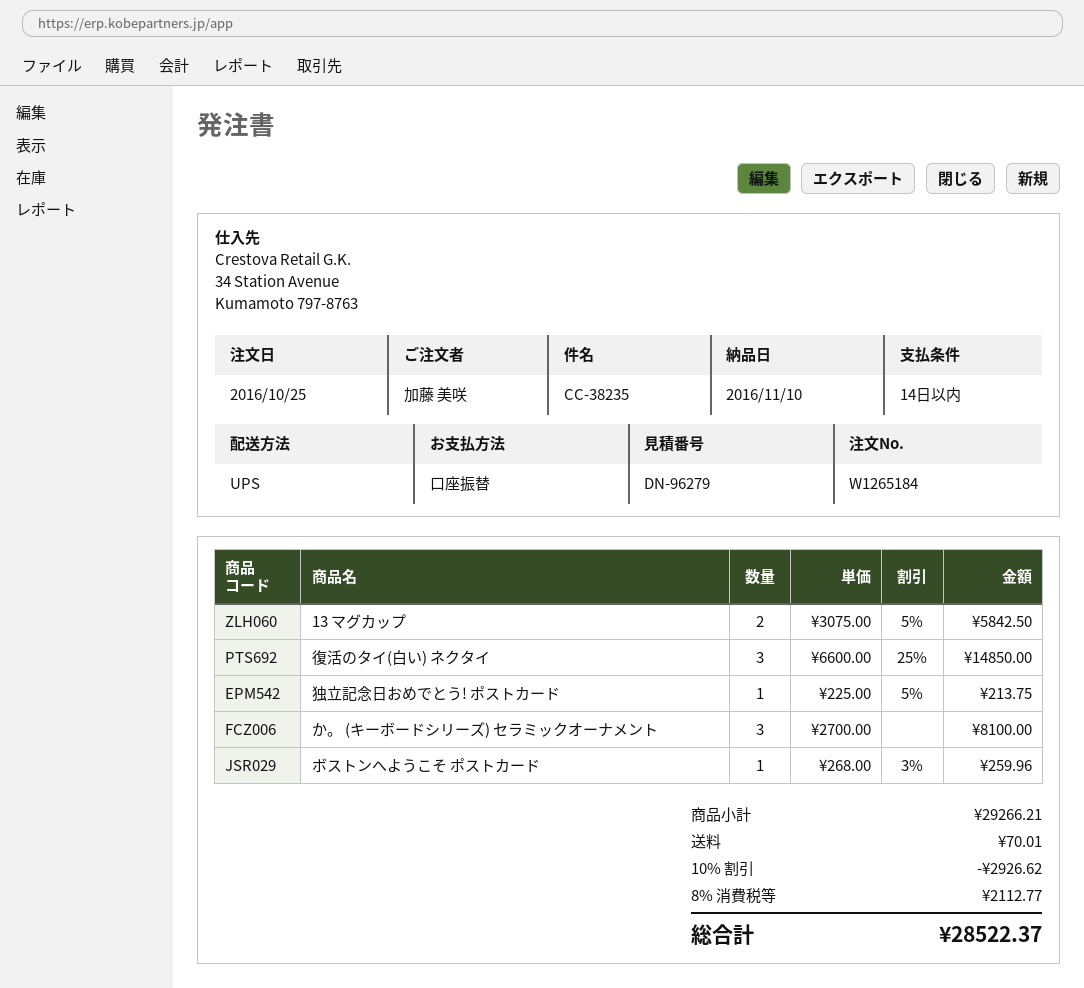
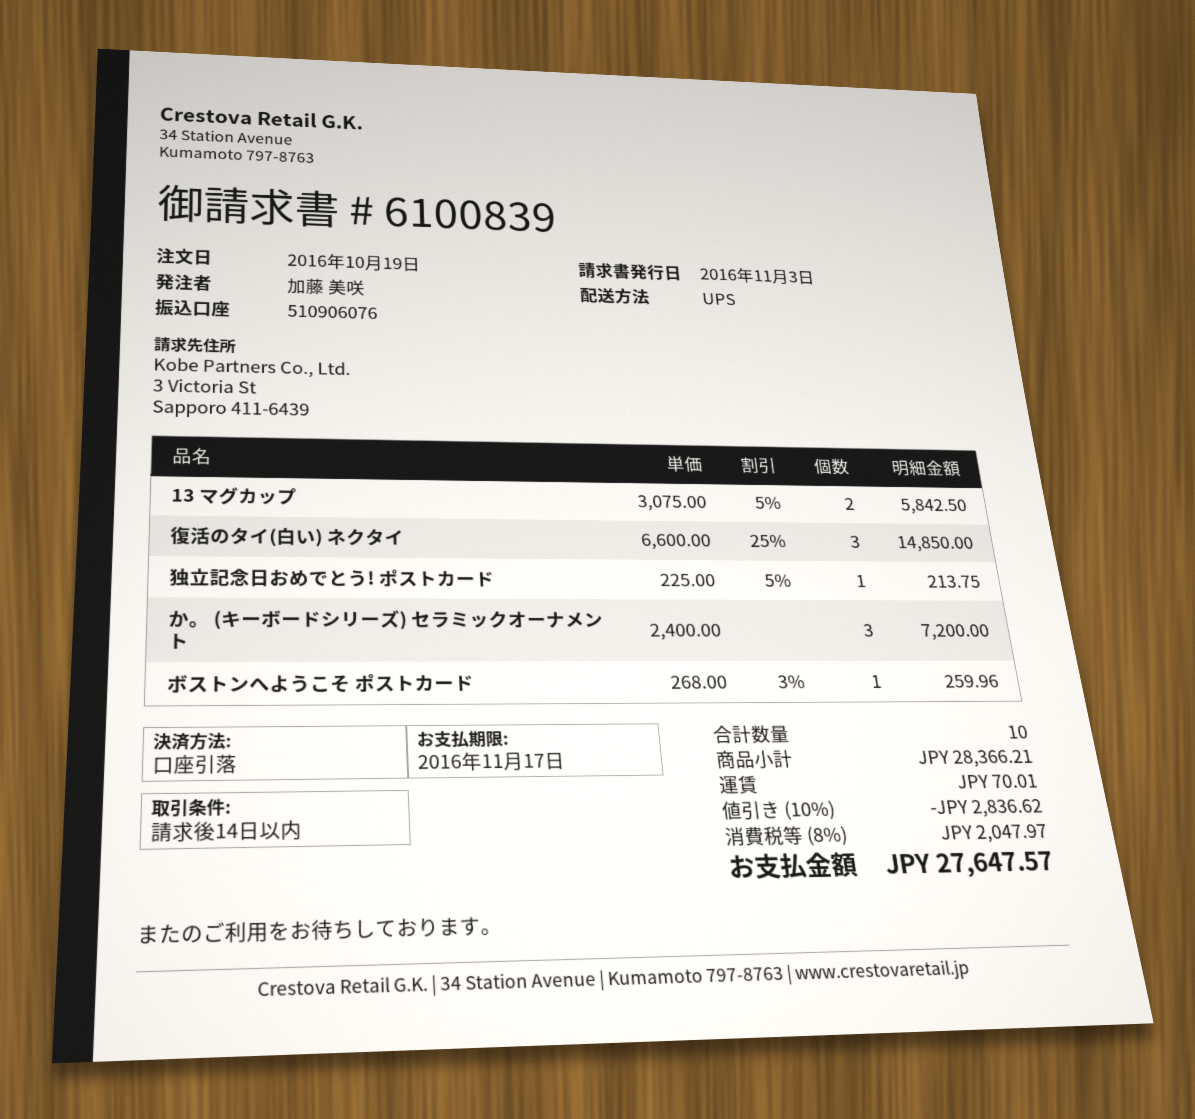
order date: 2016-10-25 -> 2016-10-19
か。 (キーボードシリーズ) セラミックオーナメント: 3 x 2700.00 = 8100.00 -> 3 x 2400.00 = 7200.00
subtotal: 29266.21 -> 28366.21
discount: 10% = 2926.62 -> 10% = 2836.62
tax: 8% = 2112.77 -> 8% = 2047.97
total: 28522.37 -> 27647.57

